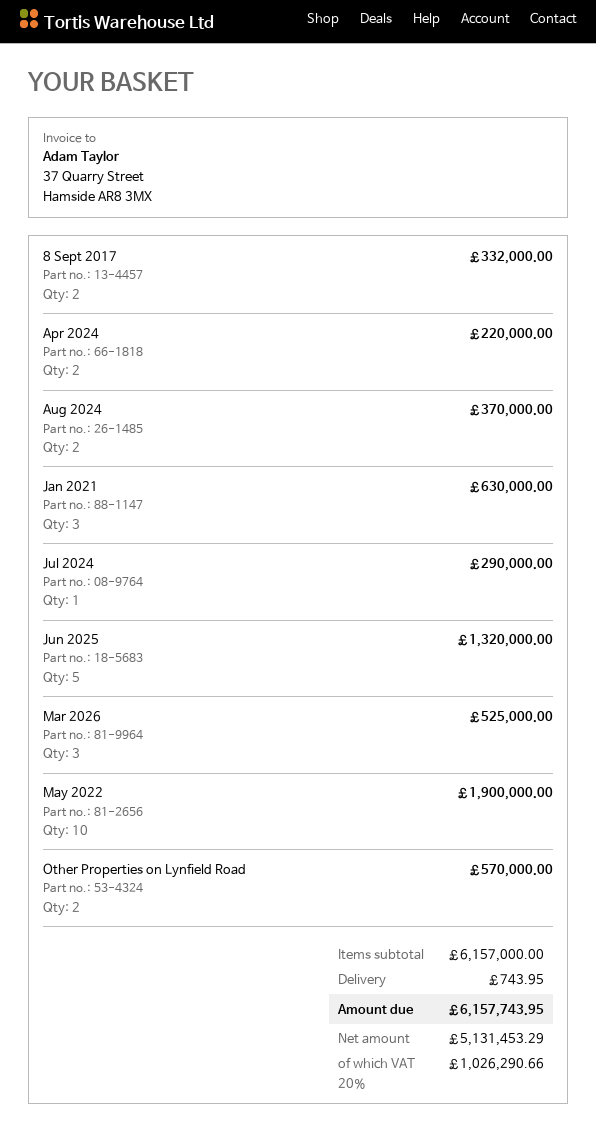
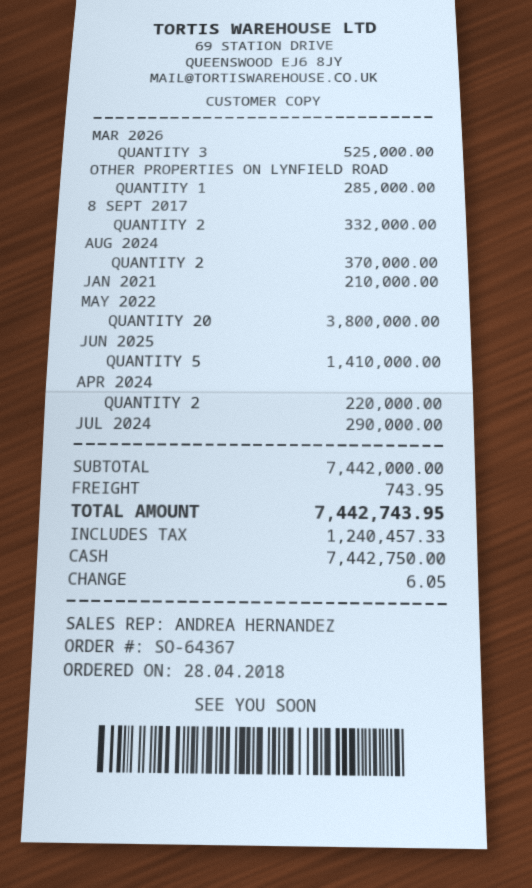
Jan 2021: 3 for 630000.00 -> 1 for 210000.00
Jun 2025: 5 for 1320000.00 -> 5 for 1410000.00
May 2022: 10 for 1900000.00 -> 20 for 3800000.00
Other Properties on Lynfield Road: 2 for 570000.00 -> 1 for 285000.00
subtotal: 6157000.00 -> 7442000.00
tax: 1026290.66 -> 1240457.33
total: 6157743.95 -> 7442743.95

